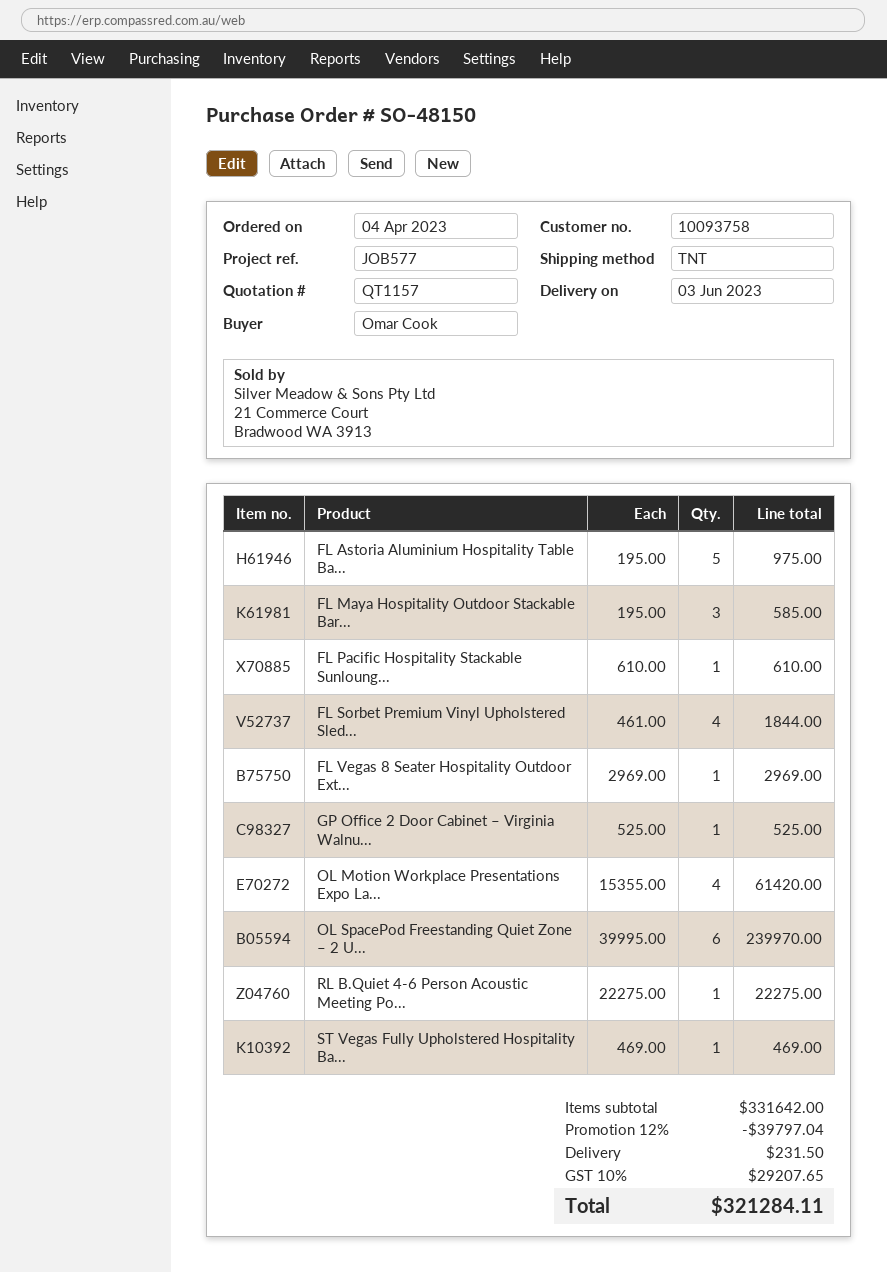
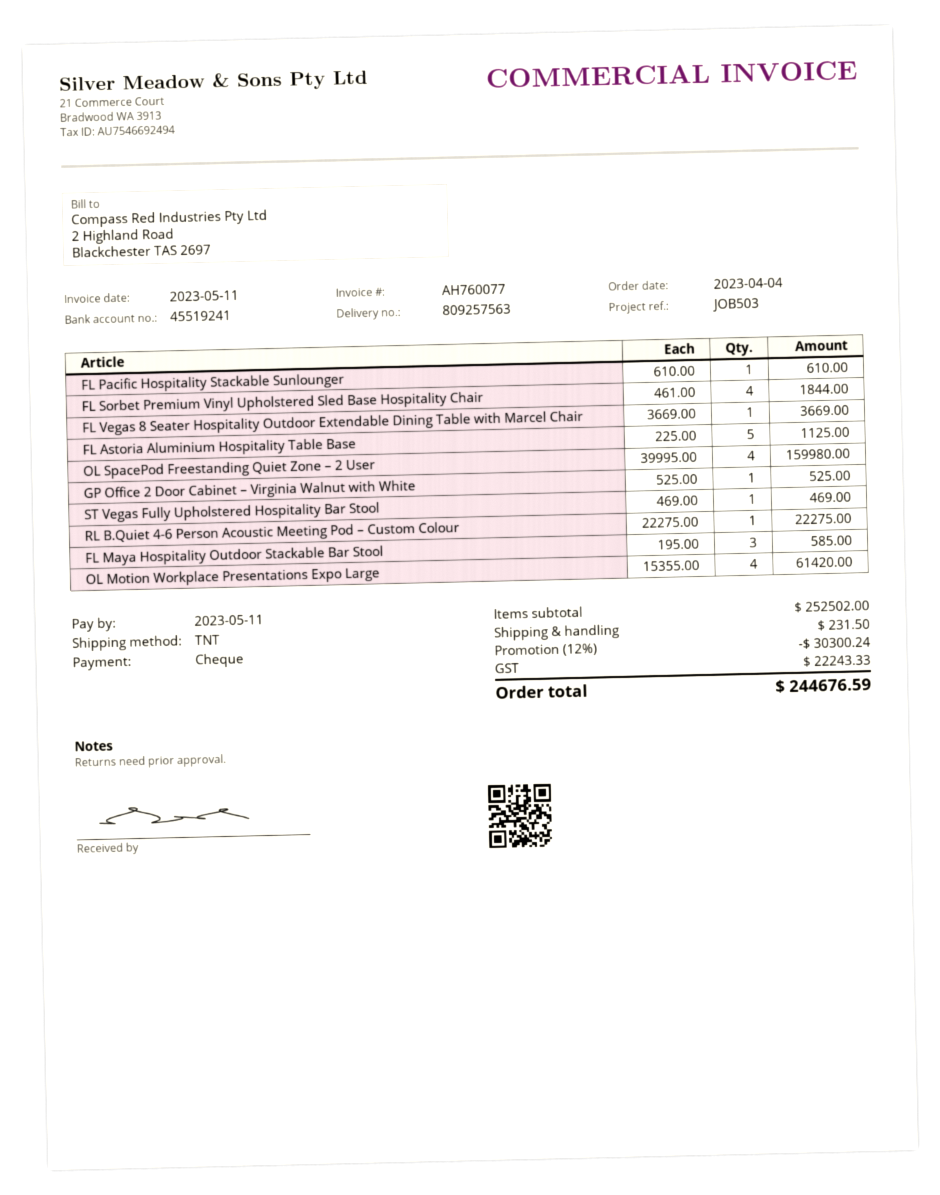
reference: JOB577 -> JOB503
FL Astoria Aluminium Hospitality Table Ba...: 5 x 195.00 = 975.00 -> 5 x 225.00 = 1125.00
FL Vegas 8 Seater Hospitality Outdoor Ext...: 1 x 2969.00 = 2969.00 -> 1 x 3669.00 = 3669.00
OL SpacePod Freestanding Quiet Zone – 2 U...: 6 x 39995.00 = 239970.00 -> 4 x 39995.00 = 159980.00
subtotal: 331642.00 -> 252502.00
discount: 12% = 39797.04 -> 12% = 30300.24
tax: 29207.65 -> 22243.33
total: 321284.11 -> 244676.59

